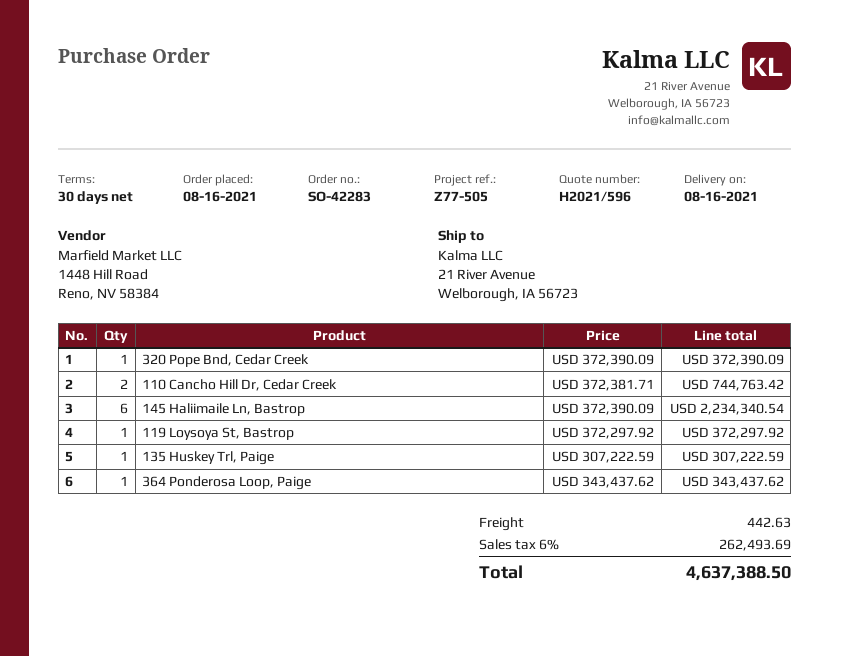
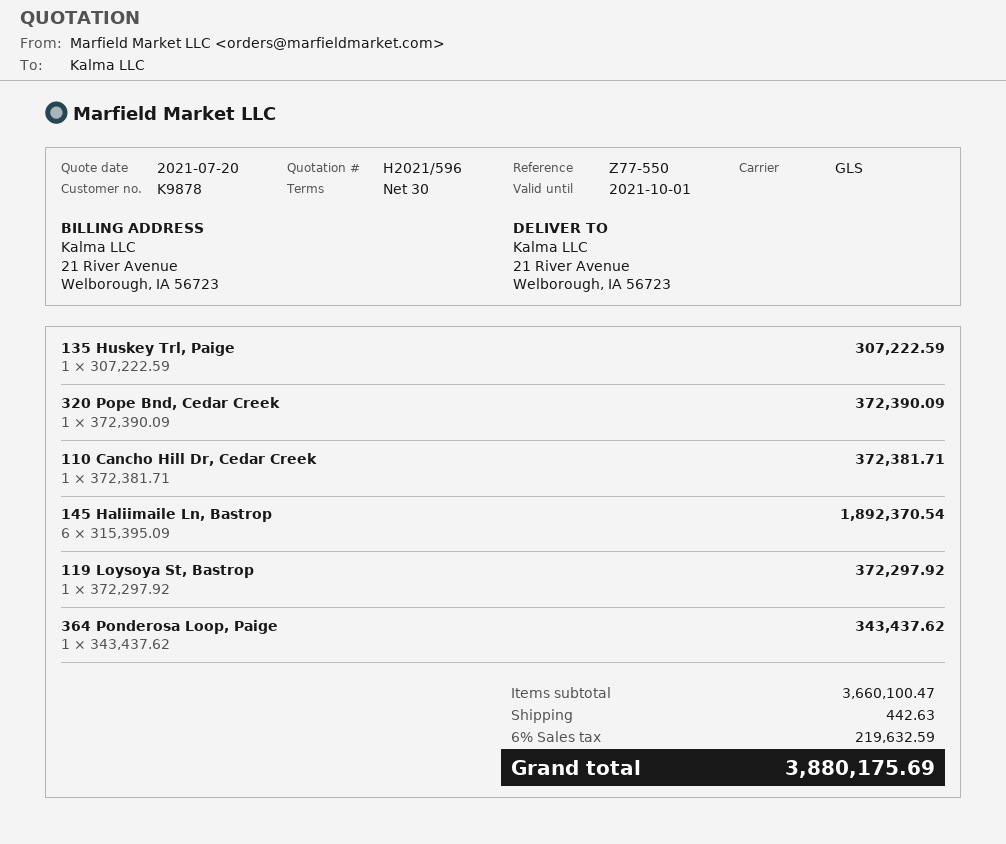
reference: Z77-505 -> Z77-550
110 Cancho Hill Dr, Cedar Creek: 2 x 372381.71 = 744763.42 -> 1 x 372381.71 = 372381.71
145 Haliimaile Ln, Bastrop: 6 x 372390.09 = 2234340.54 -> 6 x 315395.09 = 1892370.54
tax: 6% = 262493.69 -> 6% = 219632.59
total: 4637388.50 -> 3880175.69

